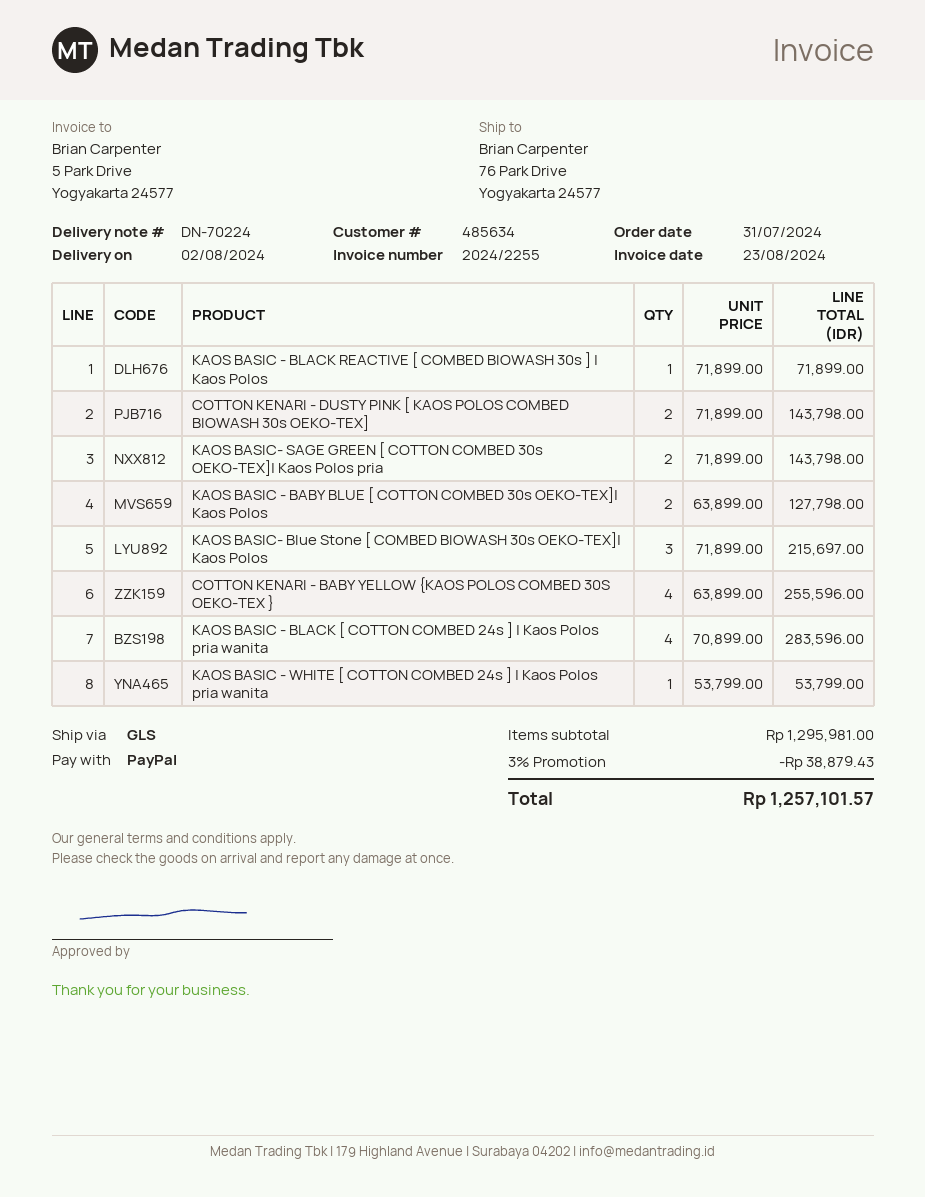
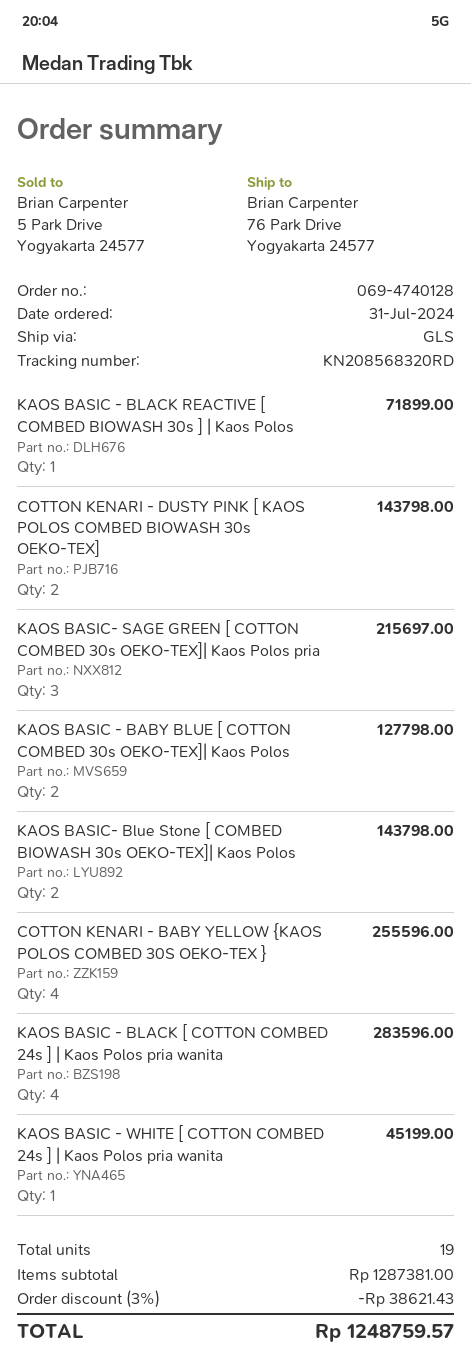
KAOS BASIC- SAGE GREEN [ COTTON COMBED 30s OEKO-TEX]| Kaos Polos pria: 2 for 143798.00 -> 3 for 215697.00
KAOS BASIC- Blue Stone [ COMBED BIOWASH 30s OEKO-TEX]| Kaos Polos: 3 for 215697.00 -> 2 for 143798.00
KAOS BASIC - WHITE [ COTTON COMBED 24s ] | Kaos Polos pria wanita: 1 for 53799.00 -> 1 for 45199.00
subtotal: 1295981.00 -> 1287381.00
discount: 3% = 38879.43 -> 3% = 38621.43
total: 1257101.57 -> 1248759.57

